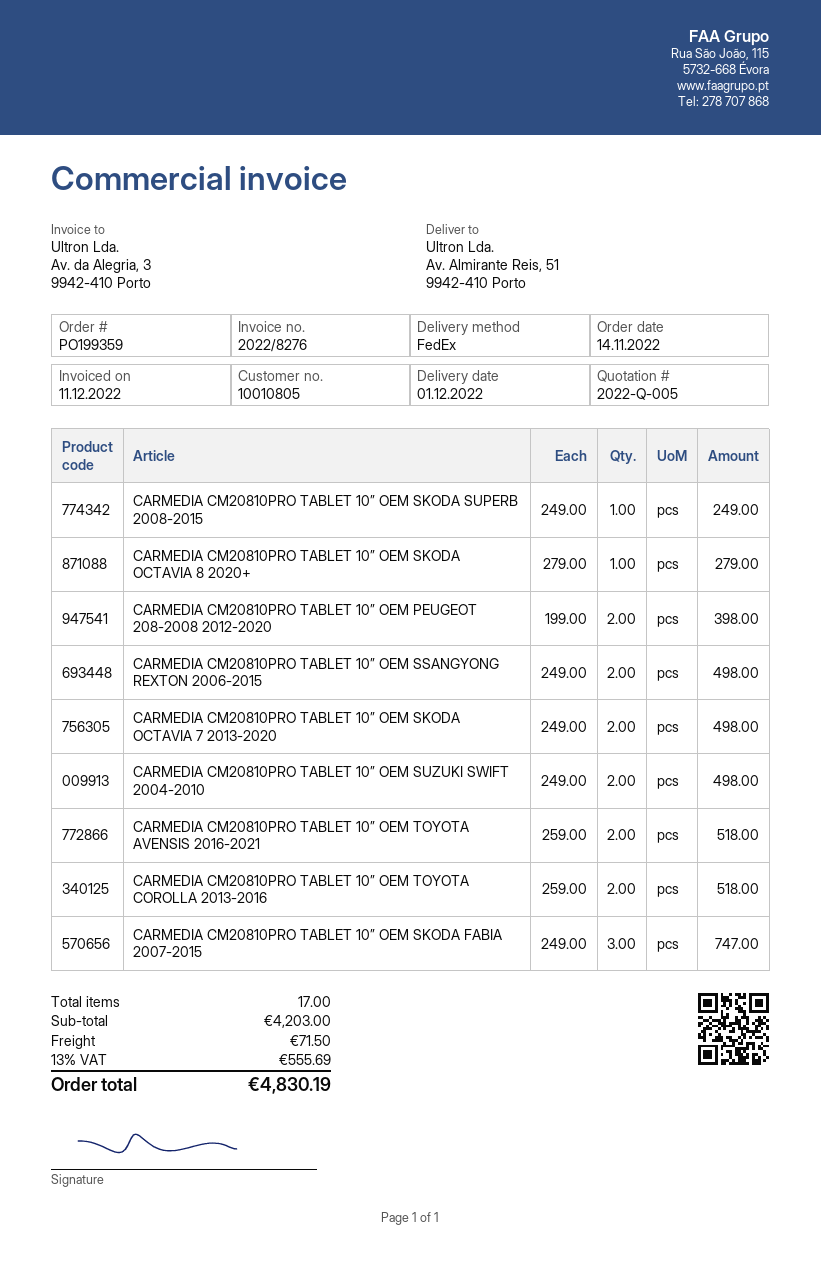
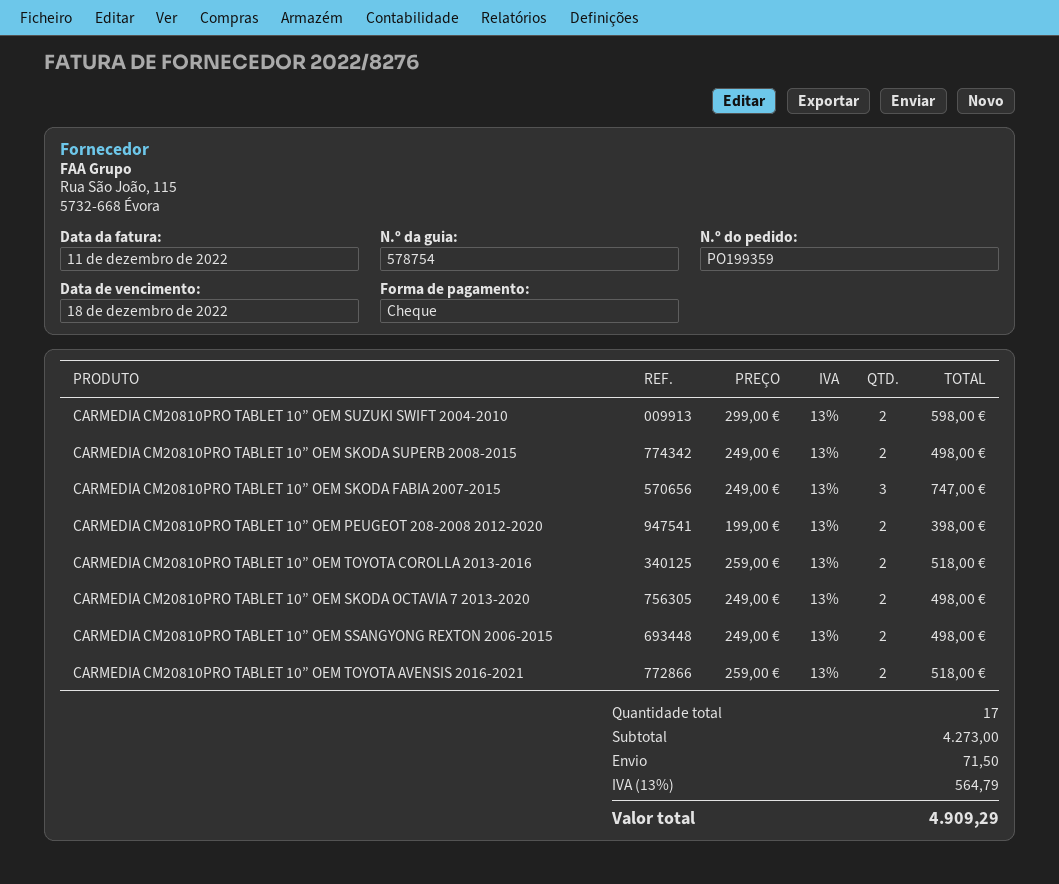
CARMEDIA CM20810PRO TABLET 10” OEM SKODA SUPERB 2008-2015: 1 x 249.00 = 249.00 -> 2 x 249.00 = 498.00
CARMEDIA CM20810PRO TABLET 10” OEM SKODA OCTAVIA 8 2020+: 1 x 279.00 = 279.00 -> none
CARMEDIA CM20810PRO TABLET 10” OEM SUZUKI SWIFT 2004-2010: 2 x 249.00 = 498.00 -> 2 x 299.00 = 598.00
subtotal: 4203.00 -> 4273.00
tax: 13% = 555.69 -> 13% = 564.79
total: 4830.19 -> 4909.29

